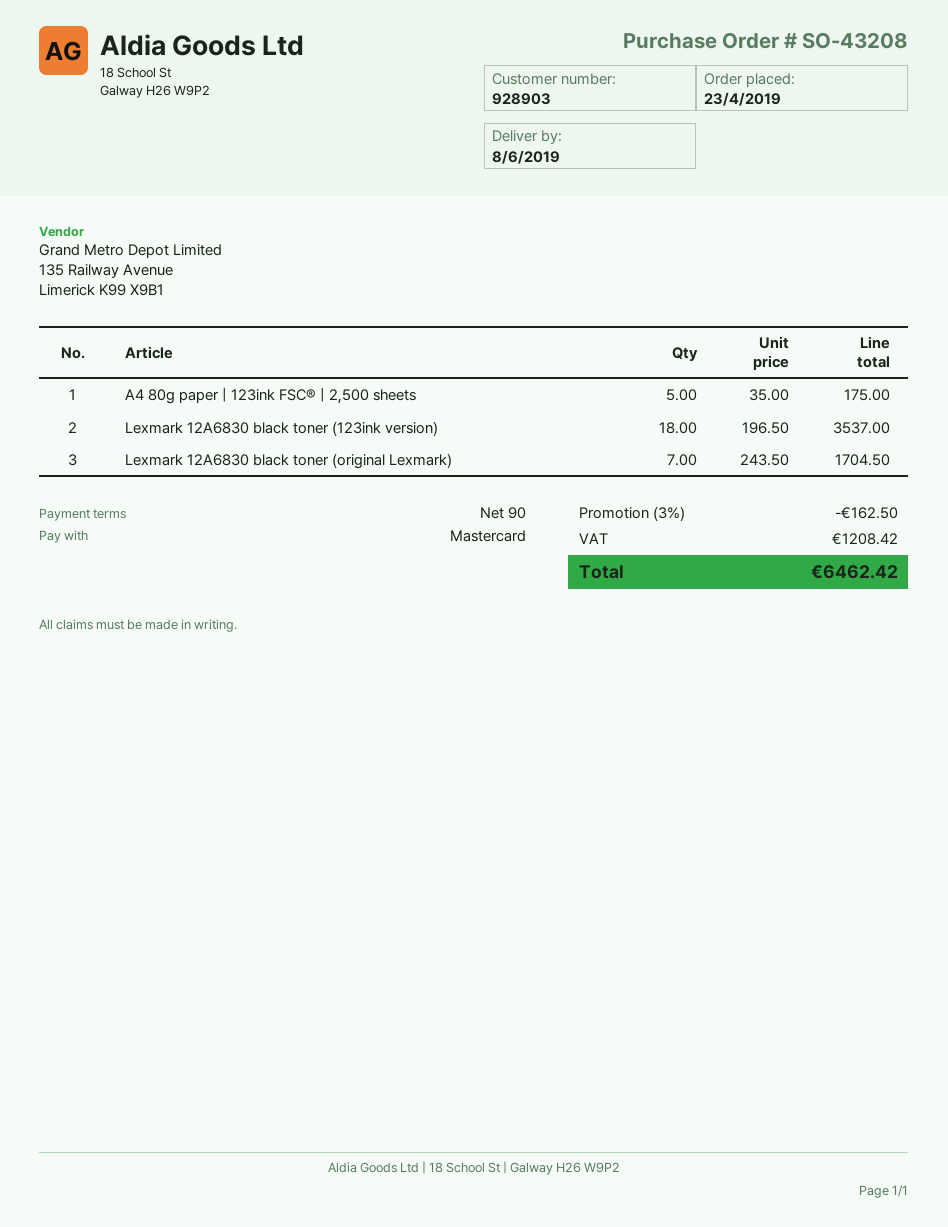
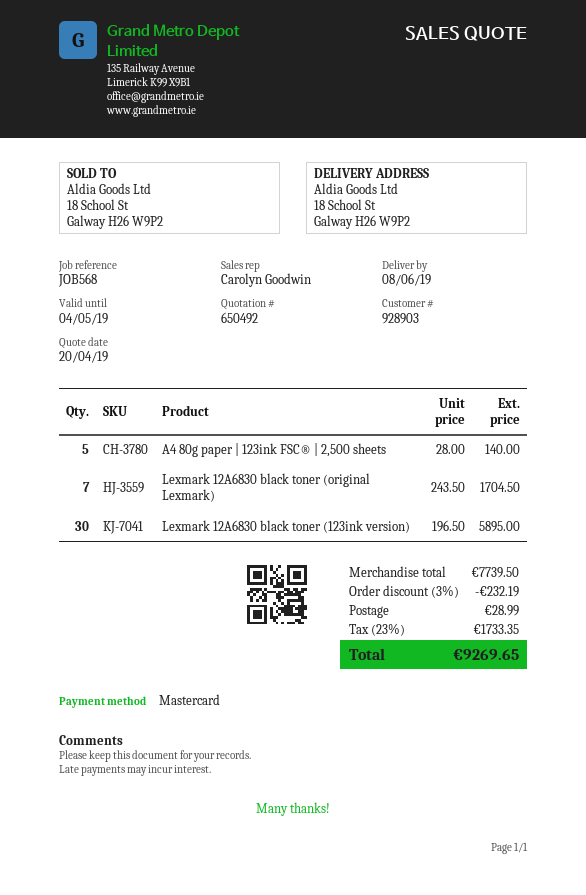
A4 80g paper | 123ink FSC® | 2,500 sheets: 5 x 35.00 = 175.00 -> 5 x 28.00 = 140.00
Lexmark 12A6830 black toner (123ink version): 18 x 196.50 = 3537.00 -> 30 x 196.50 = 5895.00
discount: 3% = 162.50 -> 3% = 232.19
shipping: none -> 28.99
tax: 1208.42 -> 1733.35
total: 6462.42 -> 9269.65

